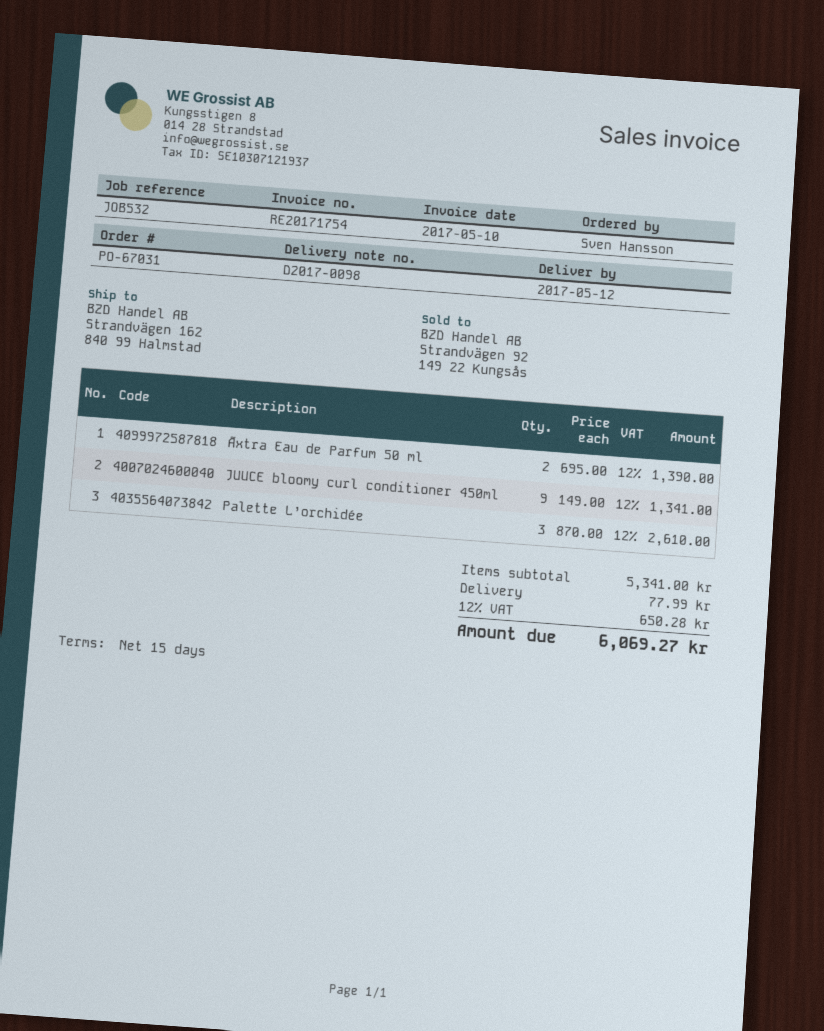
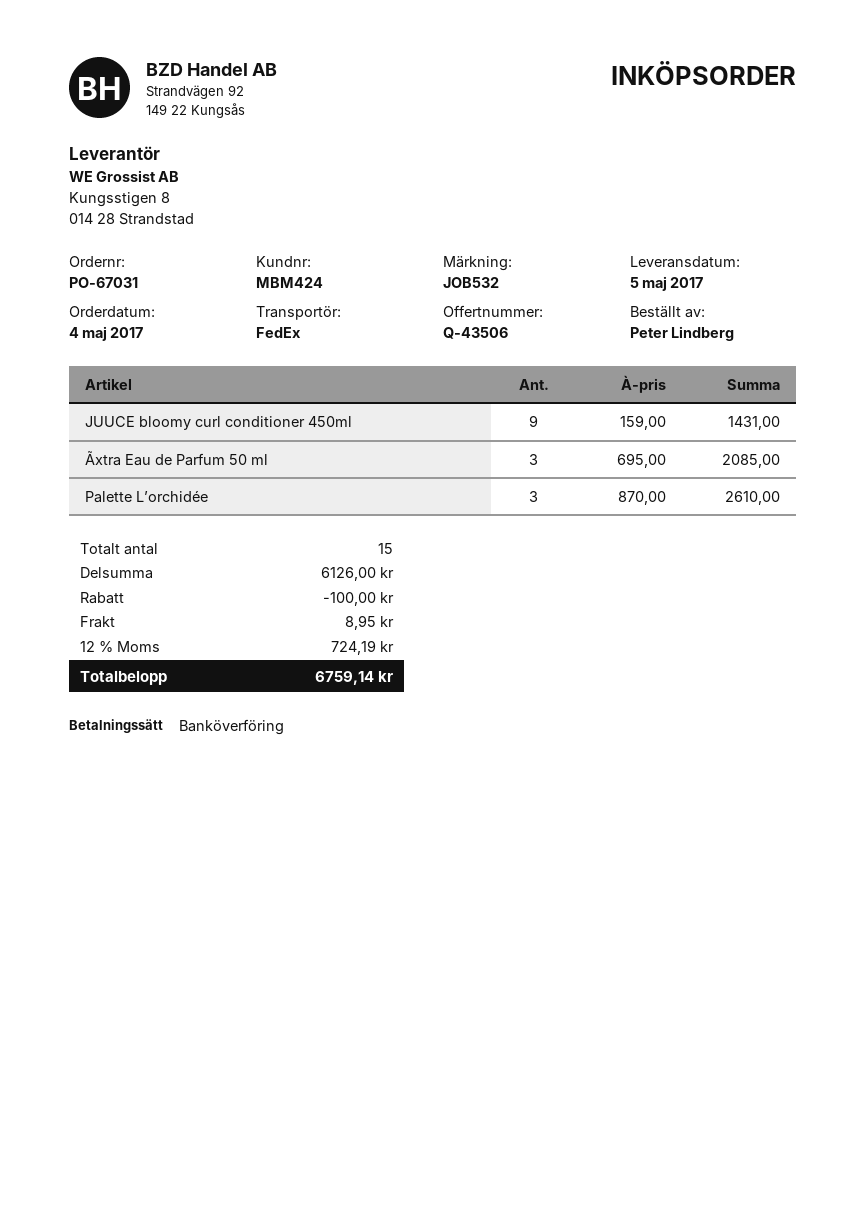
delivery date: 2017-05-12 -> 2017-05-05
ordered by: Sven Hansson -> Peter Lindberg
Ãxtra Eau de Parfum 50 ml: 2 x 695.00 = 1390.00 -> 3 x 695.00 = 2085.00
JUUCE bloomy curl conditioner 450ml: 9 x 149.00 = 1341.00 -> 9 x 159.00 = 1431.00
subtotal: 5341.00 -> 6126.00
discount: none -> 100.00
shipping: 77.99 -> 8.95
tax: 12% = 650.28 -> 12% = 724.19
total: 6069.27 -> 6759.14

